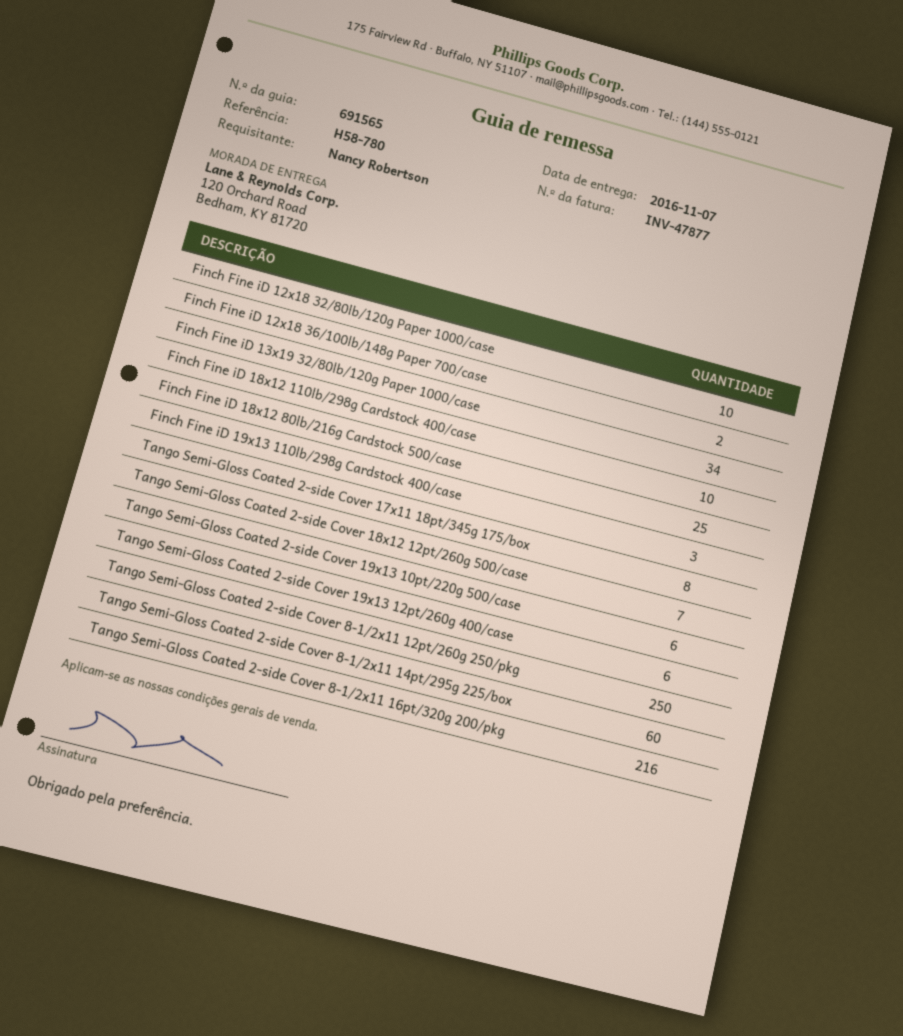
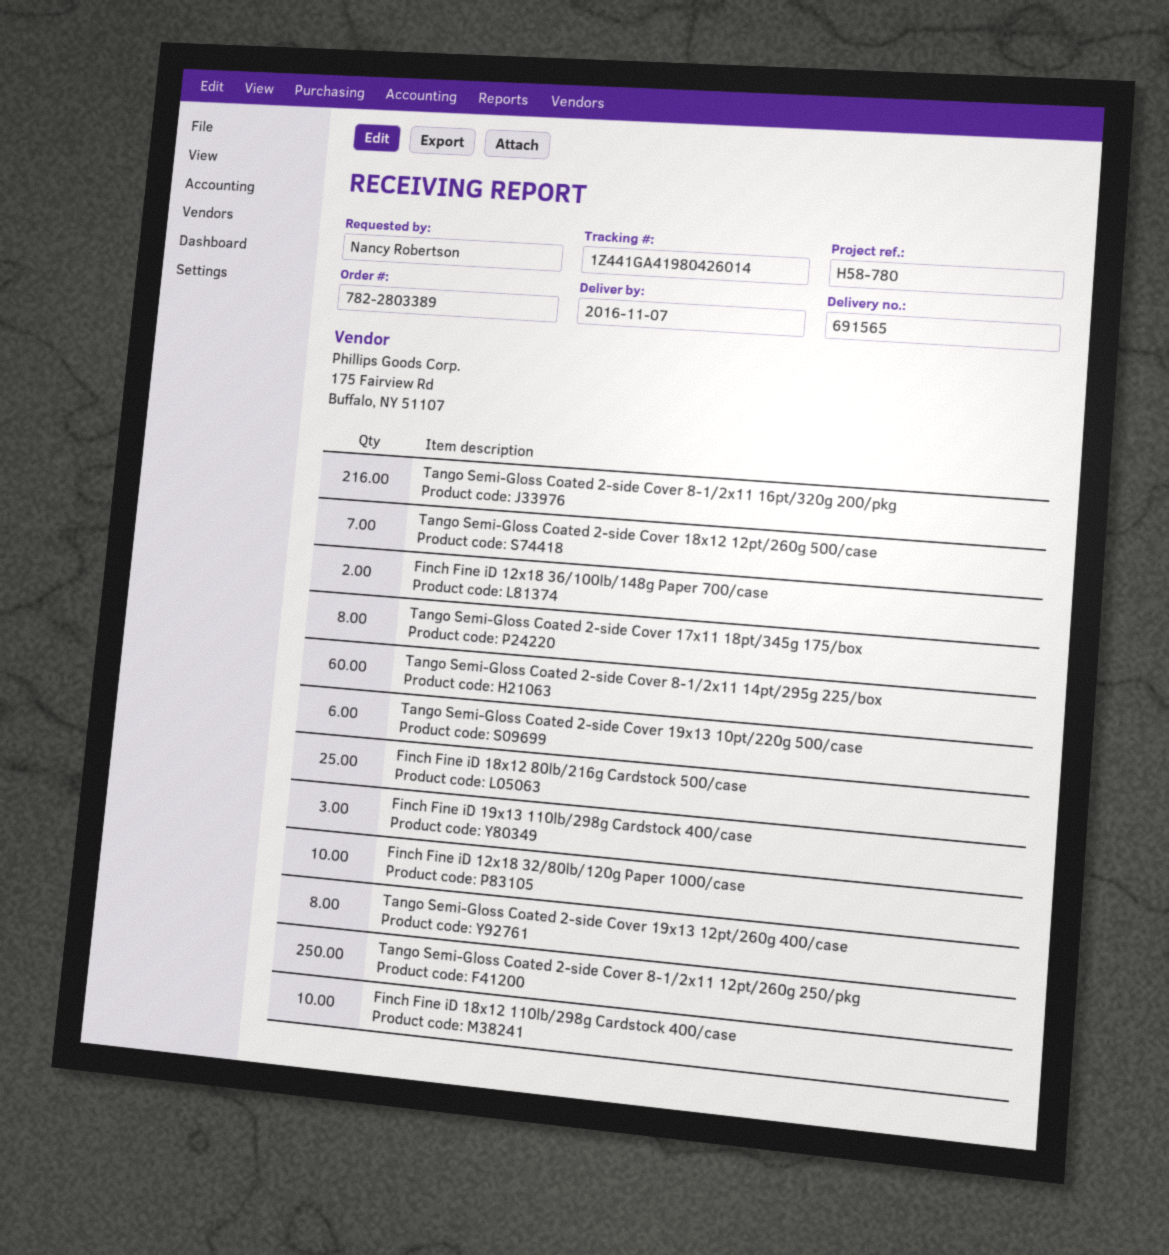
Finch Fine iD 13x19 32/80lb/120g Paper 1000/case: 34 -> none
Tango Semi-Gloss Coated 2-side Cover 19x13 12pt/260g 400/case: 6 -> 8

